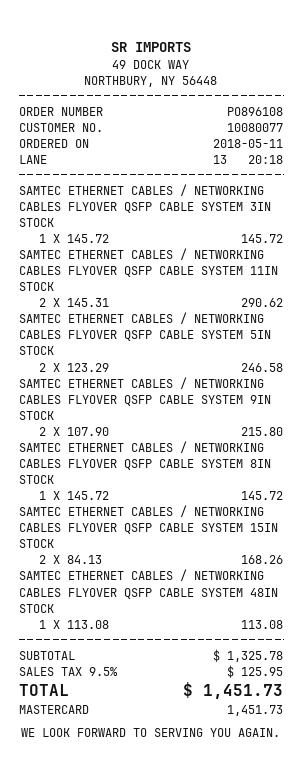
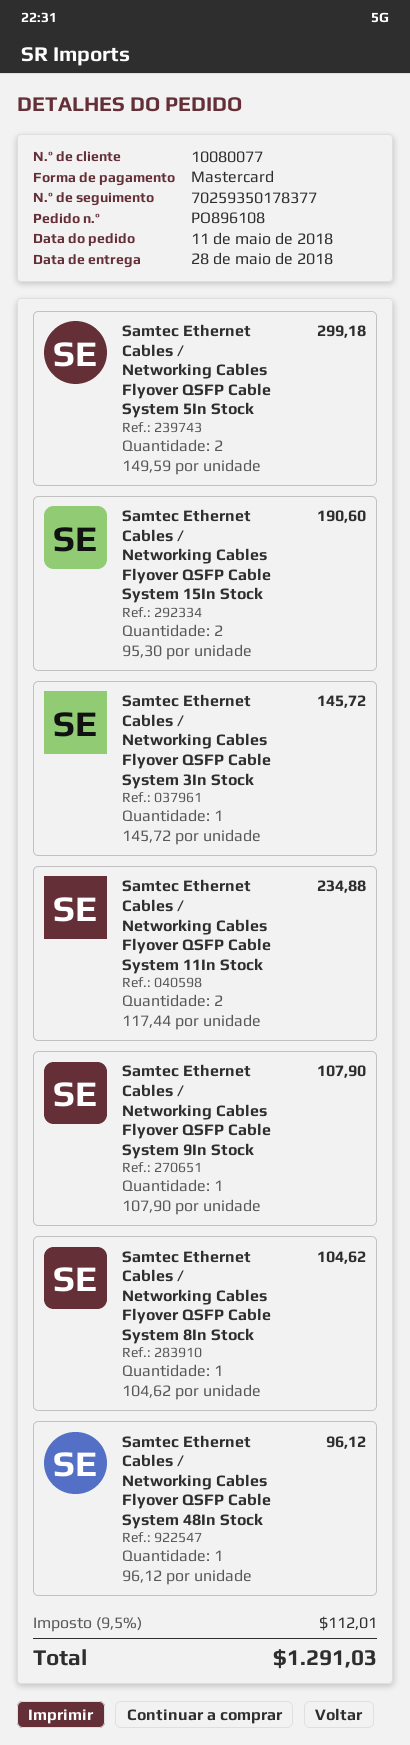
SAMTEC ETHERNET CABLES / NETWORKING CABLES FLYOVER QSFP CABLE SYSTEM 11IN STOCK: 2 x 145.31 = 290.62 -> 2 x 117.44 = 234.88
SAMTEC ETHERNET CABLES / NETWORKING CABLES FLYOVER QSFP CABLE SYSTEM 5IN STOCK: 2 x 123.29 = 246.58 -> 2 x 149.59 = 299.18
SAMTEC ETHERNET CABLES / NETWORKING CABLES FLYOVER QSFP CABLE SYSTEM 9IN STOCK: 2 x 107.90 = 215.80 -> 1 x 107.90 = 107.90
SAMTEC ETHERNET CABLES / NETWORKING CABLES FLYOVER QSFP CABLE SYSTEM 8IN STOCK: 1 x 145.72 = 145.72 -> 1 x 104.62 = 104.62
SAMTEC ETHERNET CABLES / NETWORKING CABLES FLYOVER QSFP CABLE SYSTEM 15IN STOCK: 2 x 84.13 = 168.26 -> 2 x 95.30 = 190.60
SAMTEC ETHERNET CABLES / NETWORKING CABLES FLYOVER QSFP CABLE SYSTEM 48IN STOCK: 1 x 113.08 = 113.08 -> 1 x 96.12 = 96.12
tax: 9.5% = 125.95 -> 9.5% = 112.01
total: 1451.73 -> 1291.03

